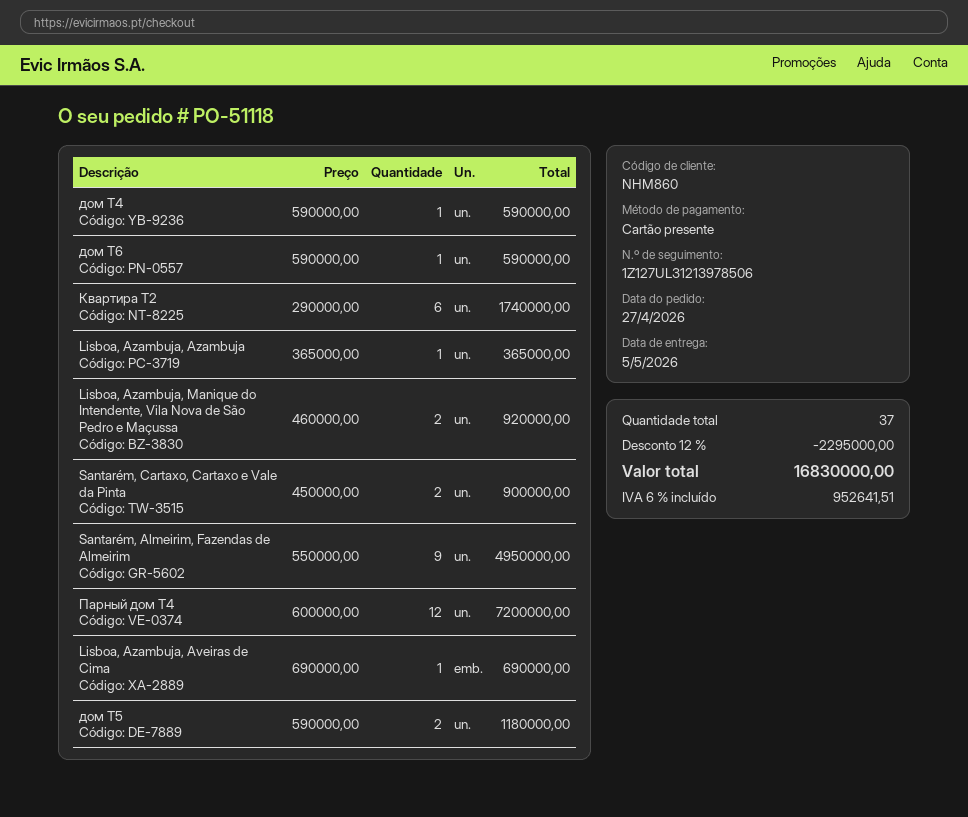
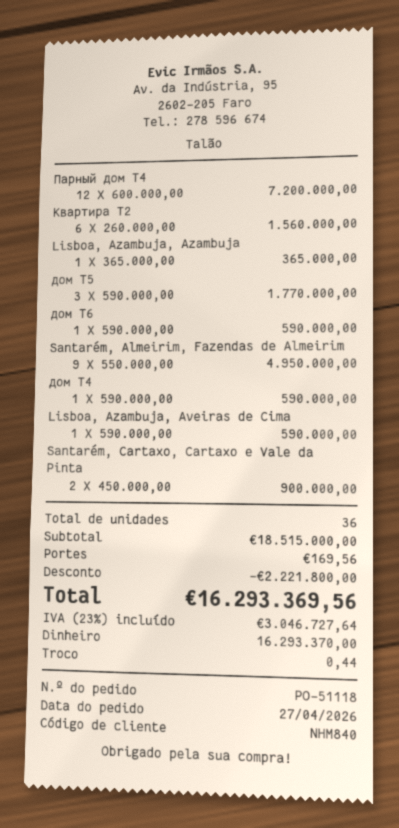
customer number: NHM860 -> NHM840
payment method: gift card -> cash
Квартира T2: 6 x 290000.00 = 1740000.00 -> 6 x 260000.00 = 1560000.00
Lisboa, Azambuja, Manique do Intendente, Vila Nova de São Pedro e Maçussa: 2 x 460000.00 = 920000.00 -> none
Lisboa, Azambuja, Aveiras de Cima: 1 x 690000.00 = 690000.00 -> 1 x 590000.00 = 590000.00
дом T5: 2 x 590000.00 = 1180000.00 -> 3 x 590000.00 = 1770000.00
total quantity: 37 -> 36
discount: 2295000.00 -> 2221800.00
shipping: none -> 169.56
tax: 6% = 952641.51 -> 23% = 3046727.64
total: 16830000.00 -> 16293369.56

